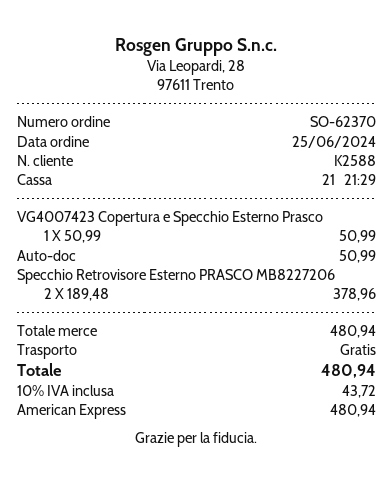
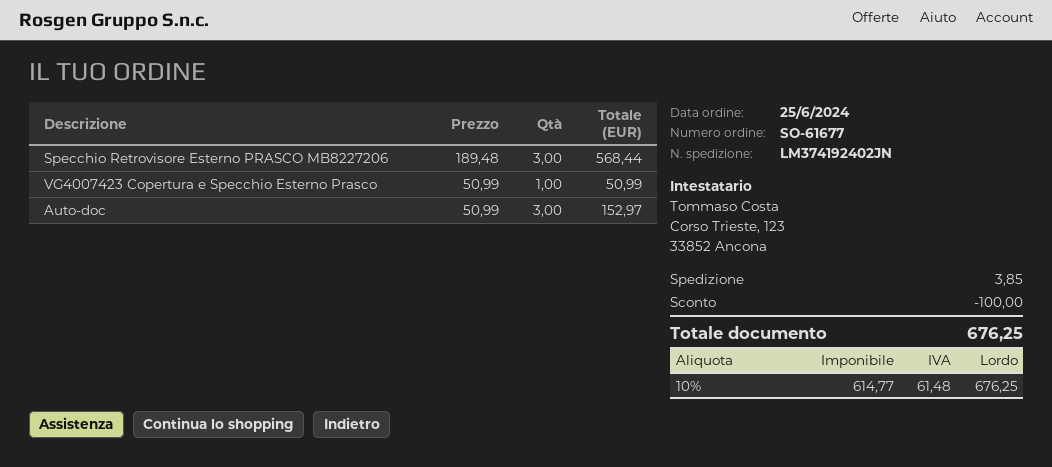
order number: SO-62370 -> SO-61677
Auto-doc: 1 x 50.99 = 50.99 -> 3 x 50.99 = 152.97
Specchio Retrovisore Esterno PRASCO MB8227206: 2 x 189.48 = 378.96 -> 3 x 189.48 = 568.44
discount: none -> 100.00
shipping: 0.00 -> 3.85
tax: 10% = 43.72 -> 10% = 61.48
total: 480.94 -> 676.25

